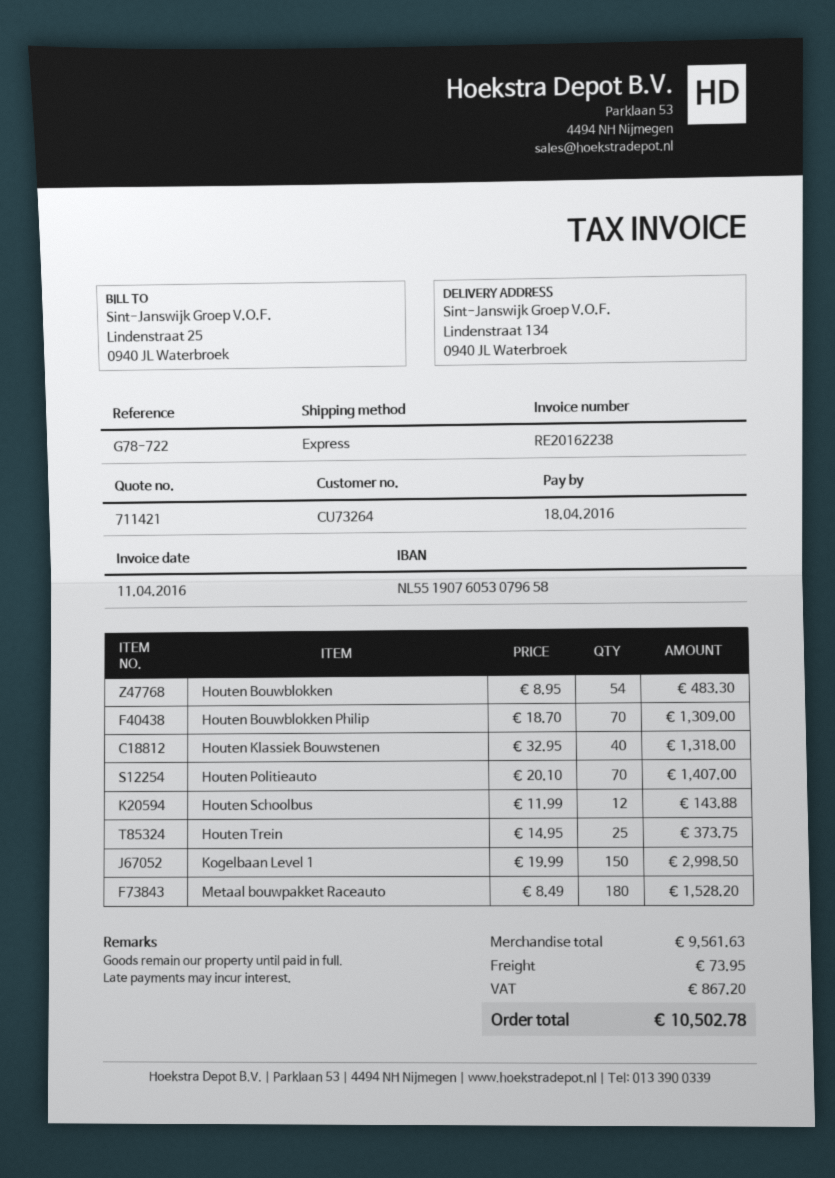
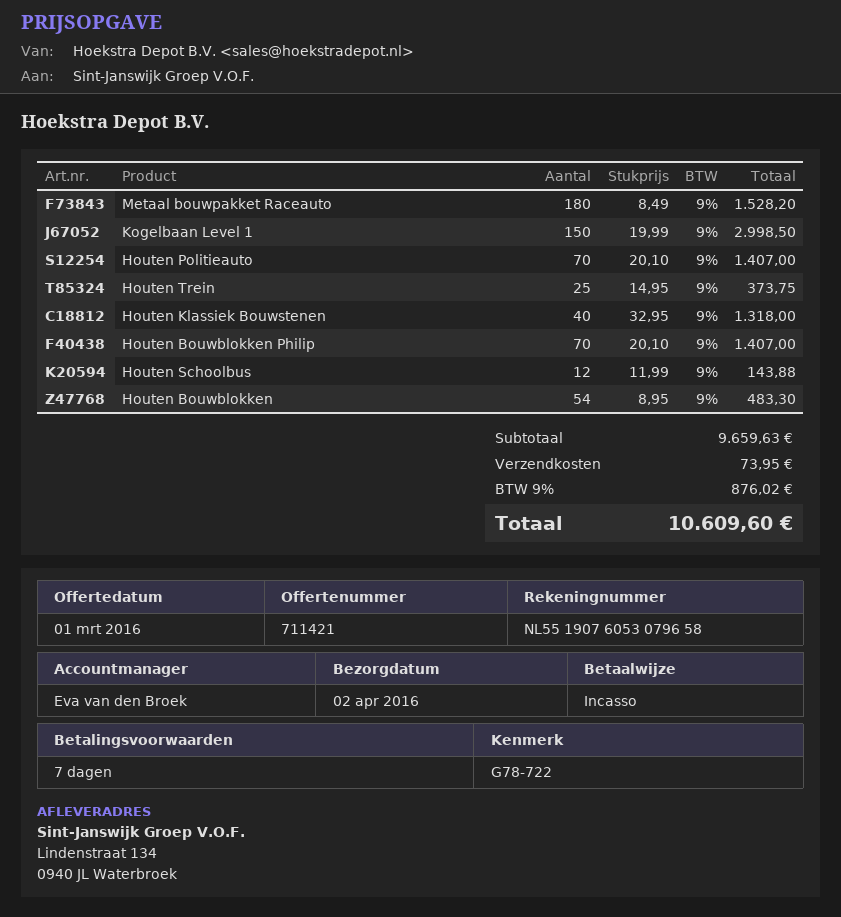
Houten Bouwblokken Philip: 70 x 18.70 = 1309.00 -> 70 x 20.10 = 1407.00
subtotal: 9561.63 -> 9659.63
tax: 867.20 -> 876.02
total: 10502.78 -> 10609.60

